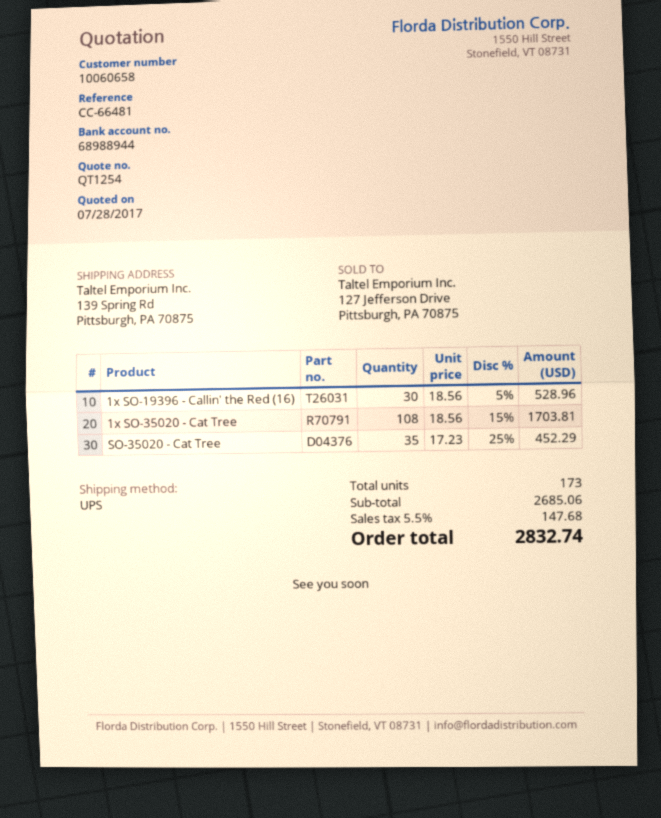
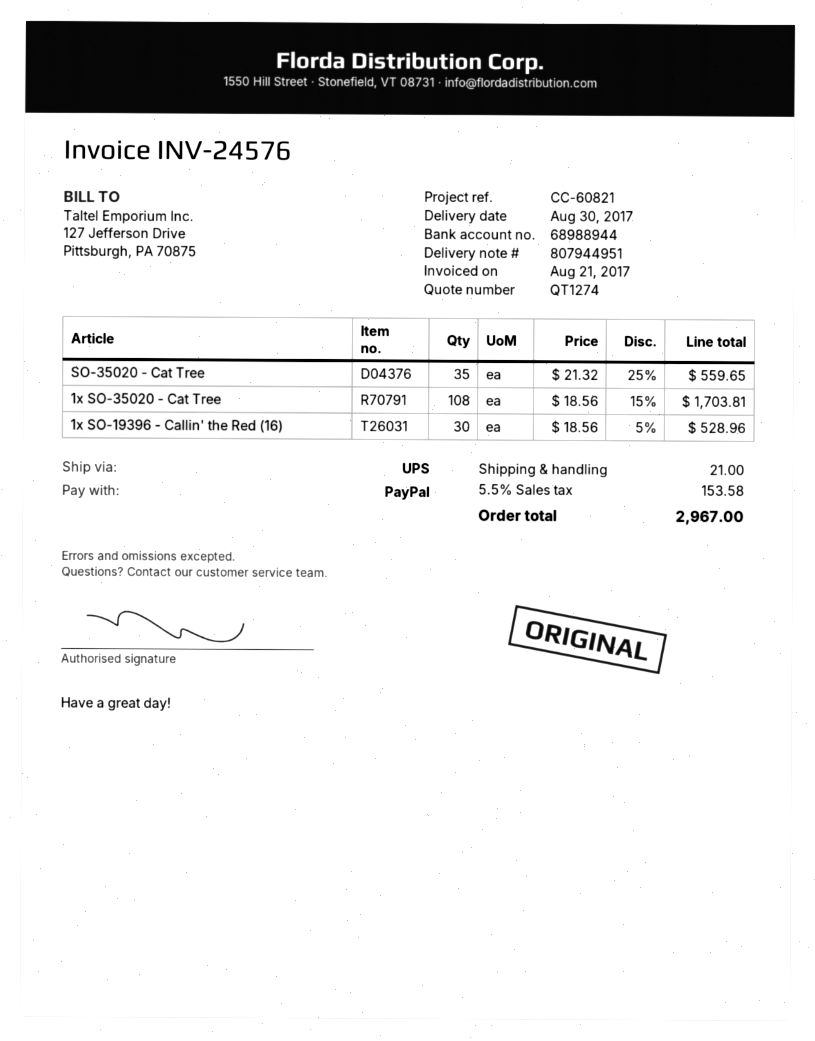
quote number: QT1254 -> QT1274
reference: CC-66481 -> CC-60821
SO-35020 - Cat Tree: 35 x 17.23 - 25% = 452.29 -> 35 x 21.32 - 25% = 559.65
shipping: none -> 21.00
tax: 5.5% = 147.68 -> 5.5% = 153.58
total: 2832.74 -> 2967.00

